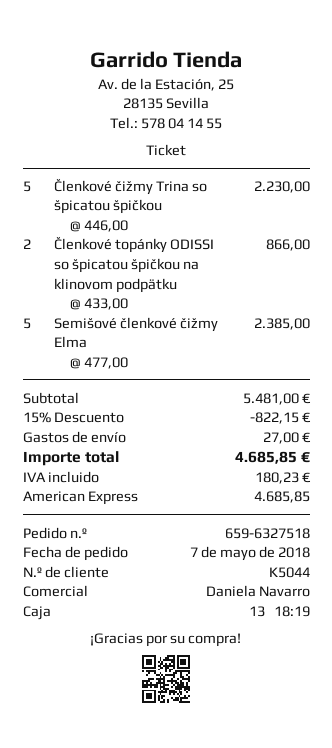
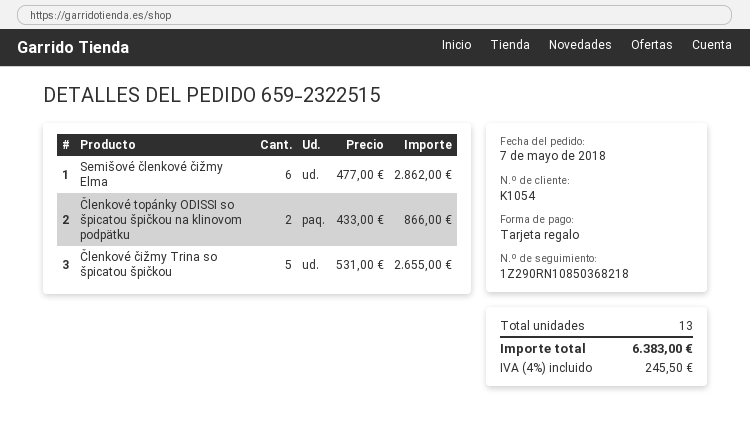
order number: 659-6327518 -> 659-2322515
customer number: K5044 -> K1054
payment method: American Express -> gift card
Členkové čižmy Trina so špicatou špičkou: 5 x 446.00 = 2230.00 -> 5 x 531.00 = 2655.00
Semišové členkové čižmy Elma: 5 x 477.00 = 2385.00 -> 6 x 477.00 = 2862.00
discount: 15% = 822.15 -> none
shipping: 27.00 -> none
tax: 180.23 -> 245.50
total: 4685.85 -> 6383.00

